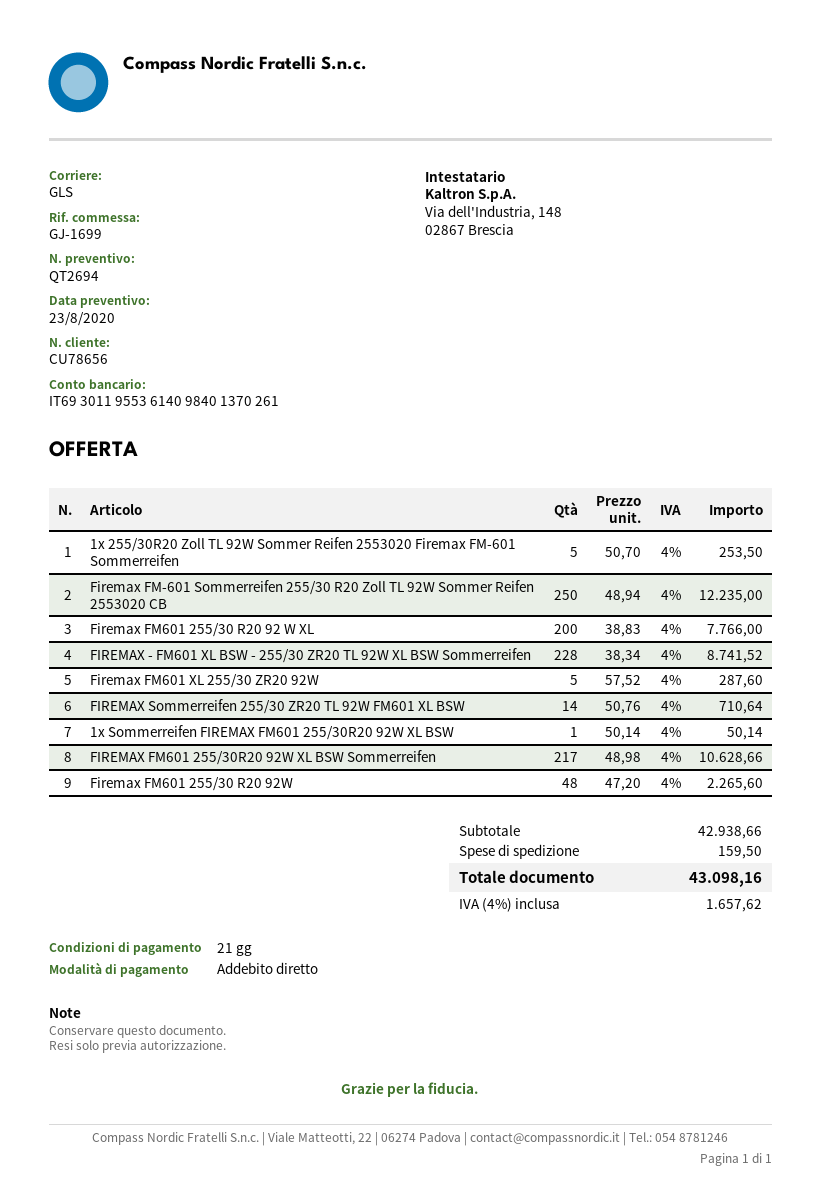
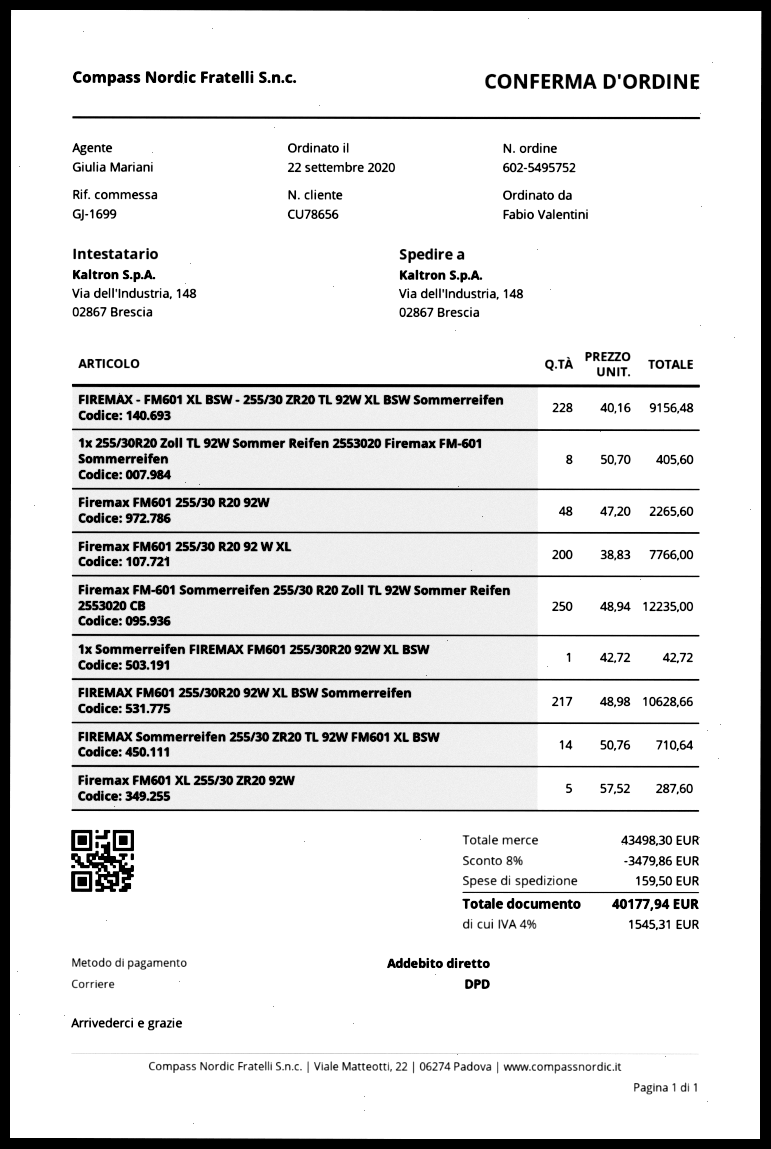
shipping method: GLS -> DPD
1x 255/30R20 Zoll TL 92W Sommer Reifen 2553020 Firemax FM-601 Sommerreifen: 5 x 50.70 = 253.50 -> 8 x 50.70 = 405.60
FIREMAX - FM601 XL BSW - 255/30 ZR20 TL 92W XL BSW Sommerreifen: 228 x 38.34 = 8741.52 -> 228 x 40.16 = 9156.48
1x Sommerreifen FIREMAX FM601 255/30R20 92W XL BSW: 1 x 50.14 = 50.14 -> 1 x 42.72 = 42.72
subtotal: 42938.66 -> 43498.30
discount: none -> 8% = 3479.86
tax: 4% = 1657.62 -> 4% = 1545.31
total: 43098.16 -> 40177.94

